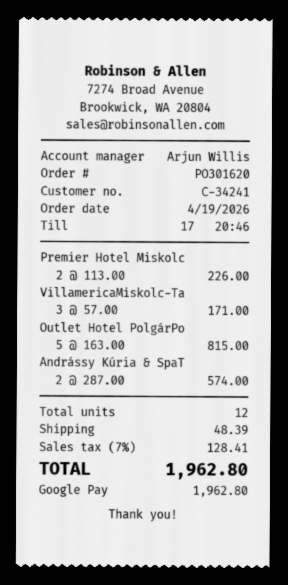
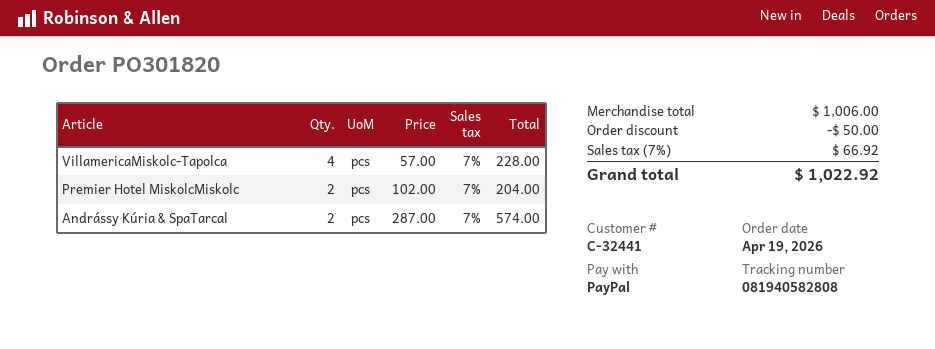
order number: PO301620 -> PO301820
customer number: C-34241 -> C-32441
payment method: Google Pay -> PayPal
Premier Hotel Miskolc: 2 x 113.00 = 226.00 -> 2 x 102.00 = 204.00
VillamericaMiskolc-Ta: 3 x 57.00 = 171.00 -> 4 x 57.00 = 228.00
Outlet Hotel PolgárPo: 5 x 163.00 = 815.00 -> none
discount: none -> 50.00
shipping: 48.39 -> none
tax: 7% = 128.41 -> 7% = 66.92
total: 1962.80 -> 1022.92

